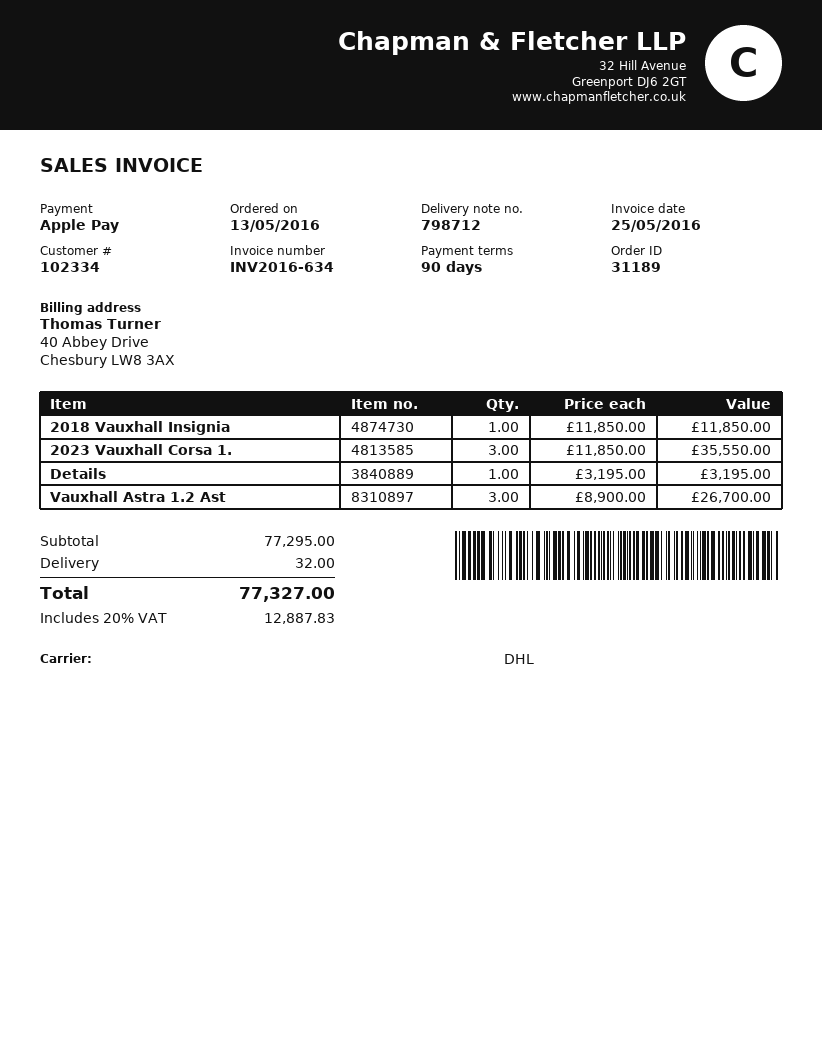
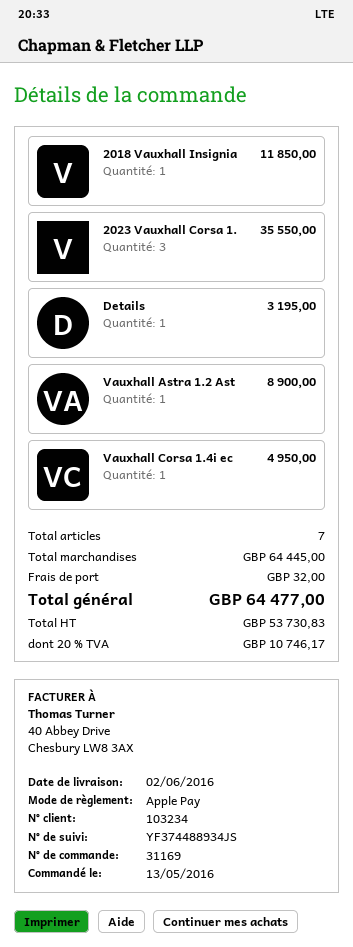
order number: 31189 -> 31169
customer number: 102334 -> 103234
Vauxhall Astra 1.2 Ast: 3 for 26700.00 -> 1 for 8900.00
Vauxhall Corsa 1.4i ec: none -> 1 for 4950.00
subtotal: 77295.00 -> 64445.00
tax: 20% = 12887.83 -> 20% = 10746.17
total: 77327.00 -> 64477.00

